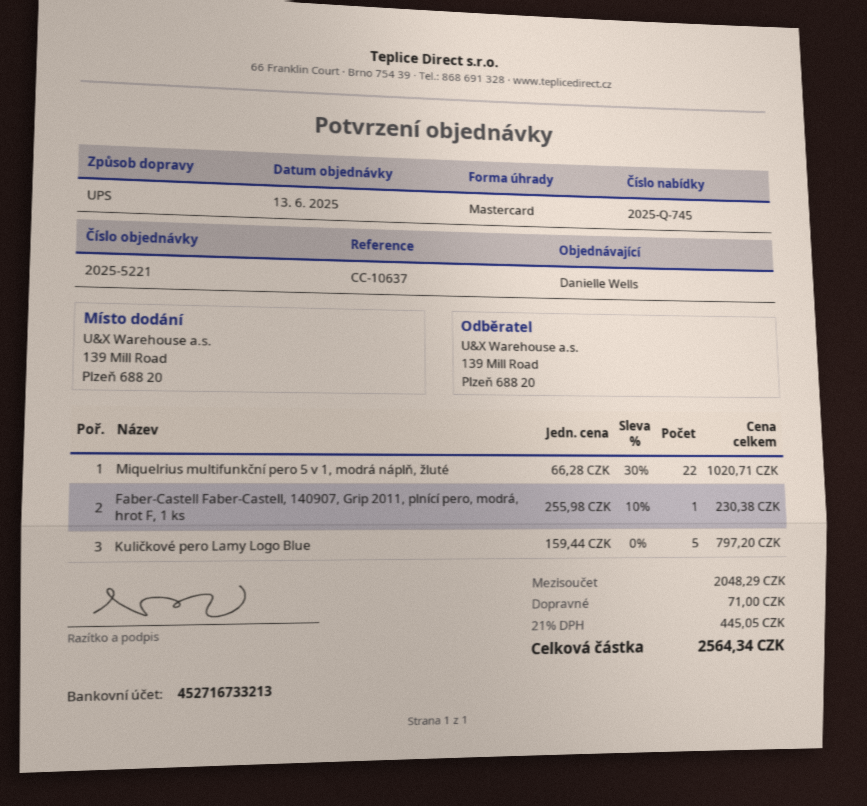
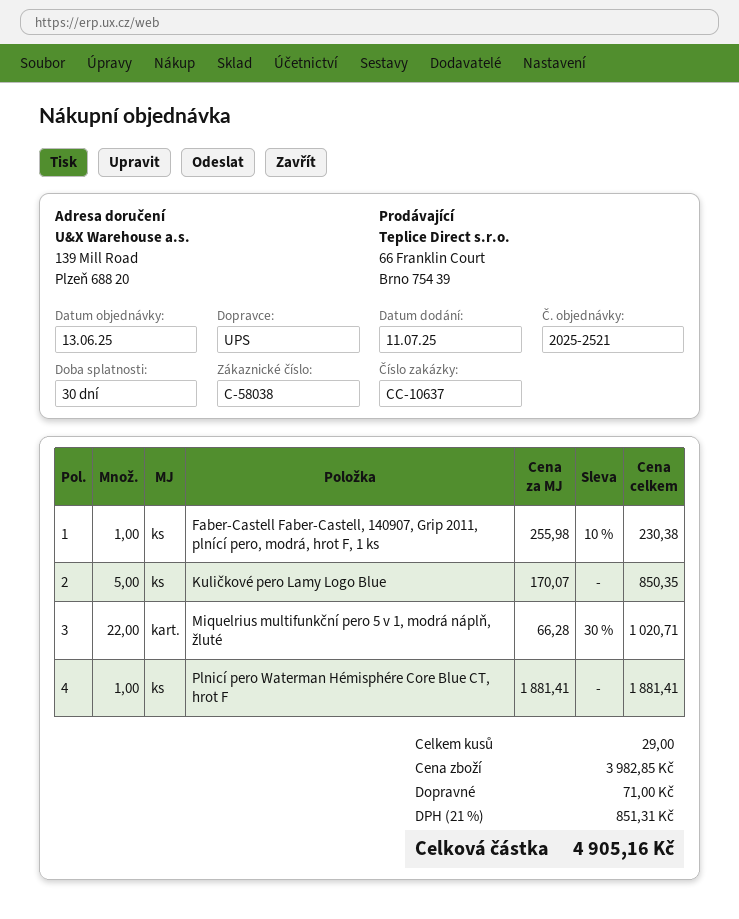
order number: 2025-5221 -> 2025-2521
Kuličkové pero Lamy Logo Blue: 5 x 159.44 = 797.20 -> 5 x 170.07 = 850.35
Plnicí pero Waterman Hémisphére Core Blue CT, hrot F: none -> 1 x 1881.41 = 1881.41
subtotal: 2048.29 -> 3982.85
tax: 21% = 445.05 -> 21% = 851.31
total: 2564.34 -> 4905.16

